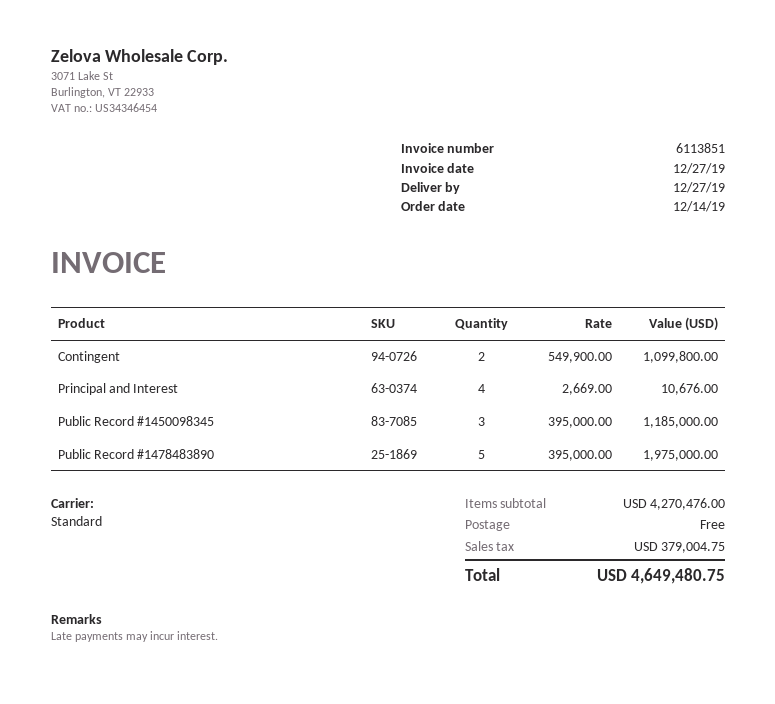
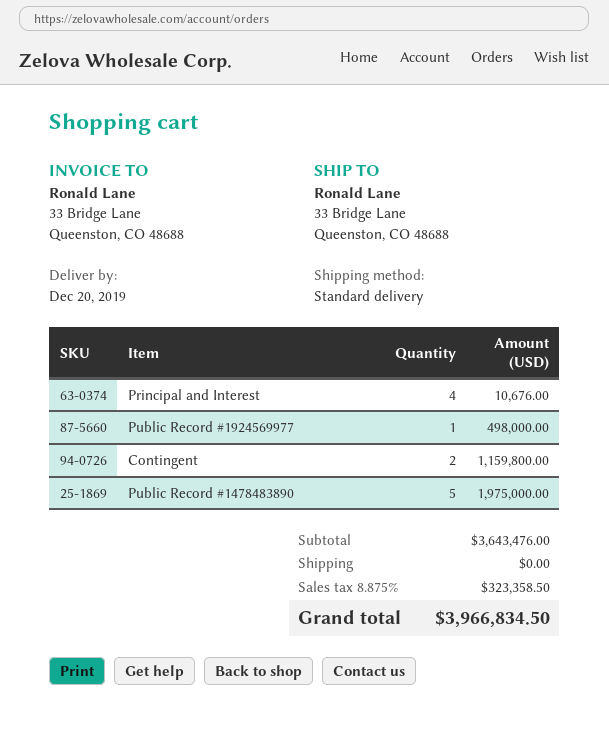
delivery date: 2019-12-27 -> 2019-12-20
Contingent: 2 for 1099800.00 -> 2 for 1159800.00
Public Record #1450098345: 3 for 1185000.00 -> none
Public Record #1924569977: none -> 1 for 498000.00
subtotal: 4270476.00 -> 3643476.00
tax: 379004.75 -> 323358.50
total: 4649480.75 -> 3966834.50

